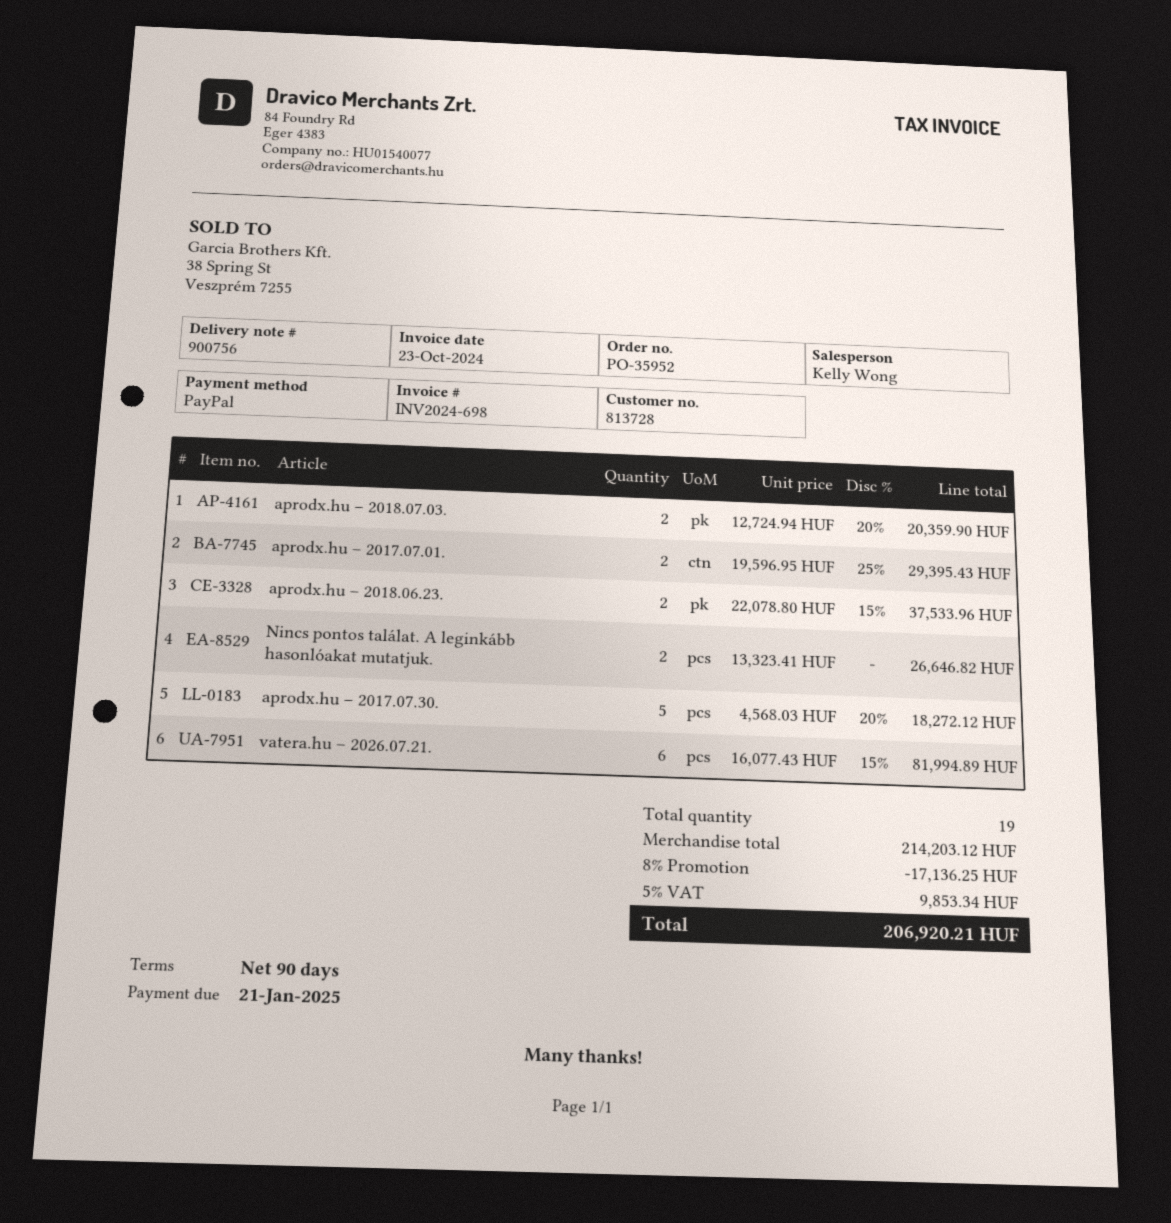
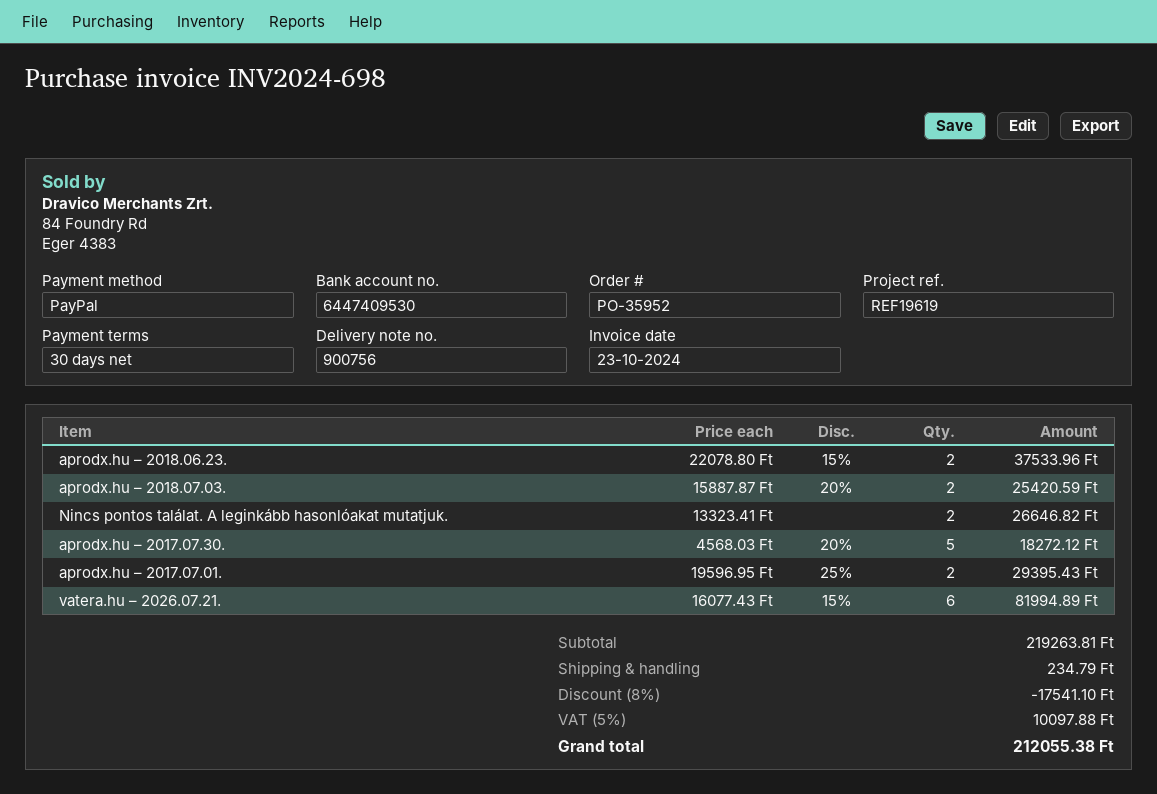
payment terms: 90 days -> 30 days
aprodx.hu – 2018.07.03.: 2 x 12724.94 - 20% = 20359.90 -> 2 x 15887.87 - 20% = 25420.59
subtotal: 214203.12 -> 219263.81
discount: 8% = 17136.25 -> 8% = 17541.10
shipping: none -> 234.79
tax: 5% = 9853.34 -> 5% = 10097.88
total: 206920.21 -> 212055.38

